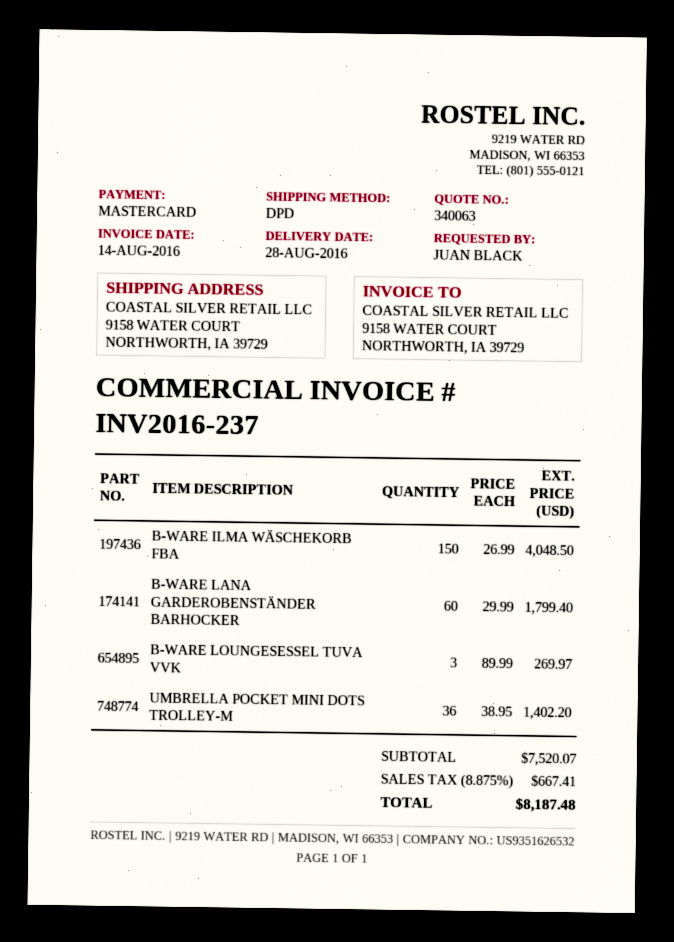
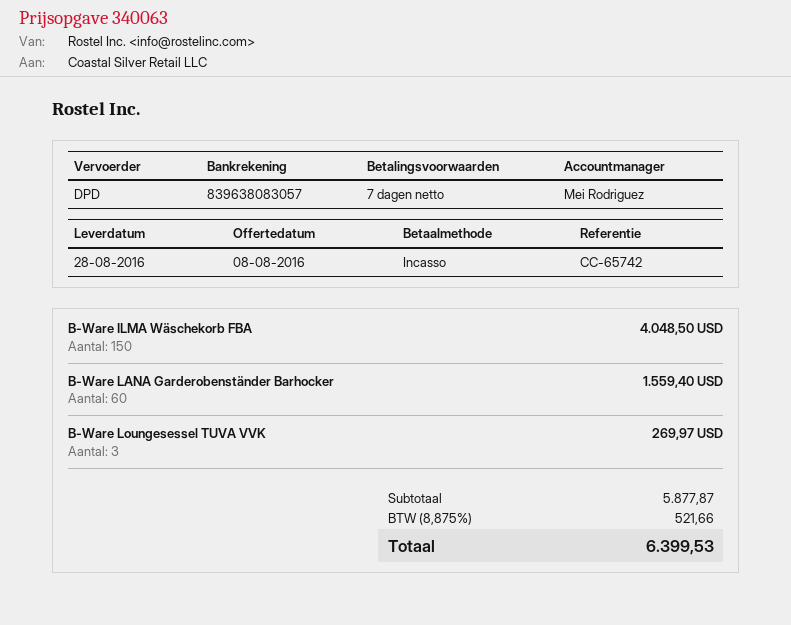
payment method: Mastercard -> direct debit
B-WARE LANA GARDEROBENSTÄNDER BARHOCKER: 60 for 1799.40 -> 60 for 1559.40
UMBRELLA POCKET MINI DOTS TROLLEY-M: 36 for 1402.20 -> none
subtotal: 7520.07 -> 5877.87
tax: 8.875% = 667.41 -> 8.875% = 521.66
total: 8187.48 -> 6399.53

